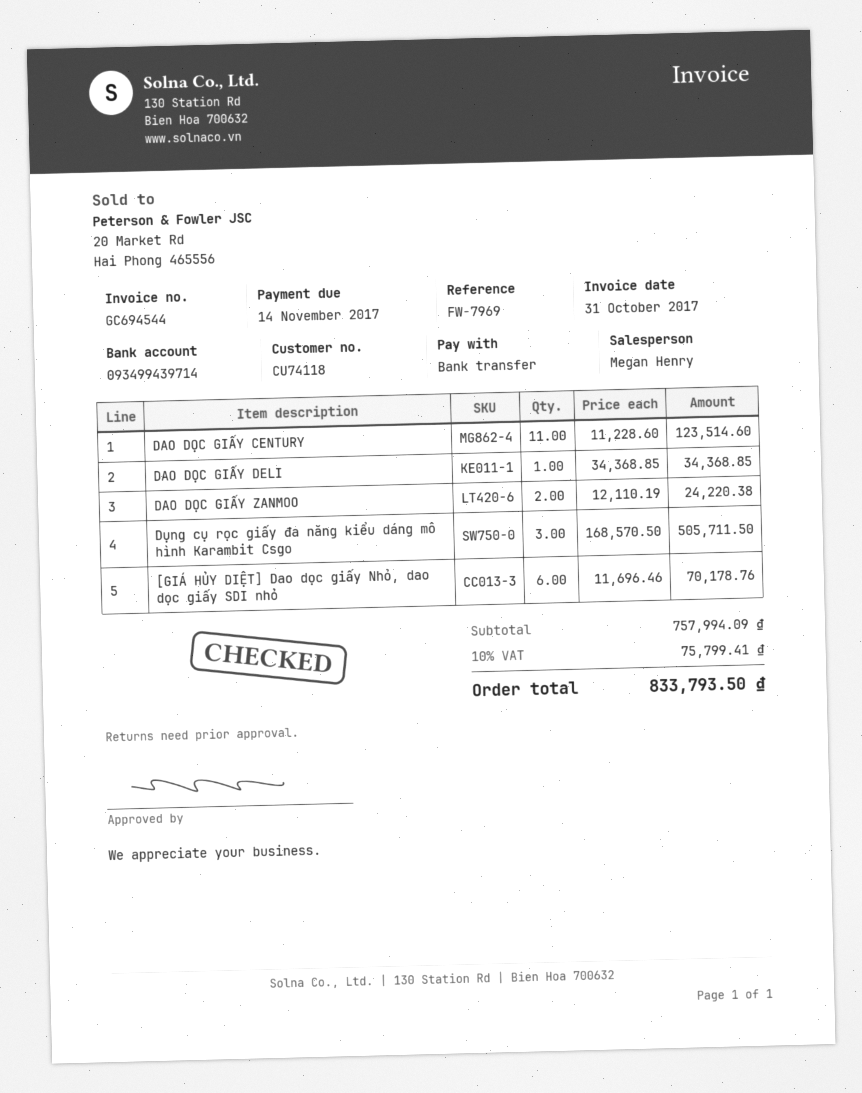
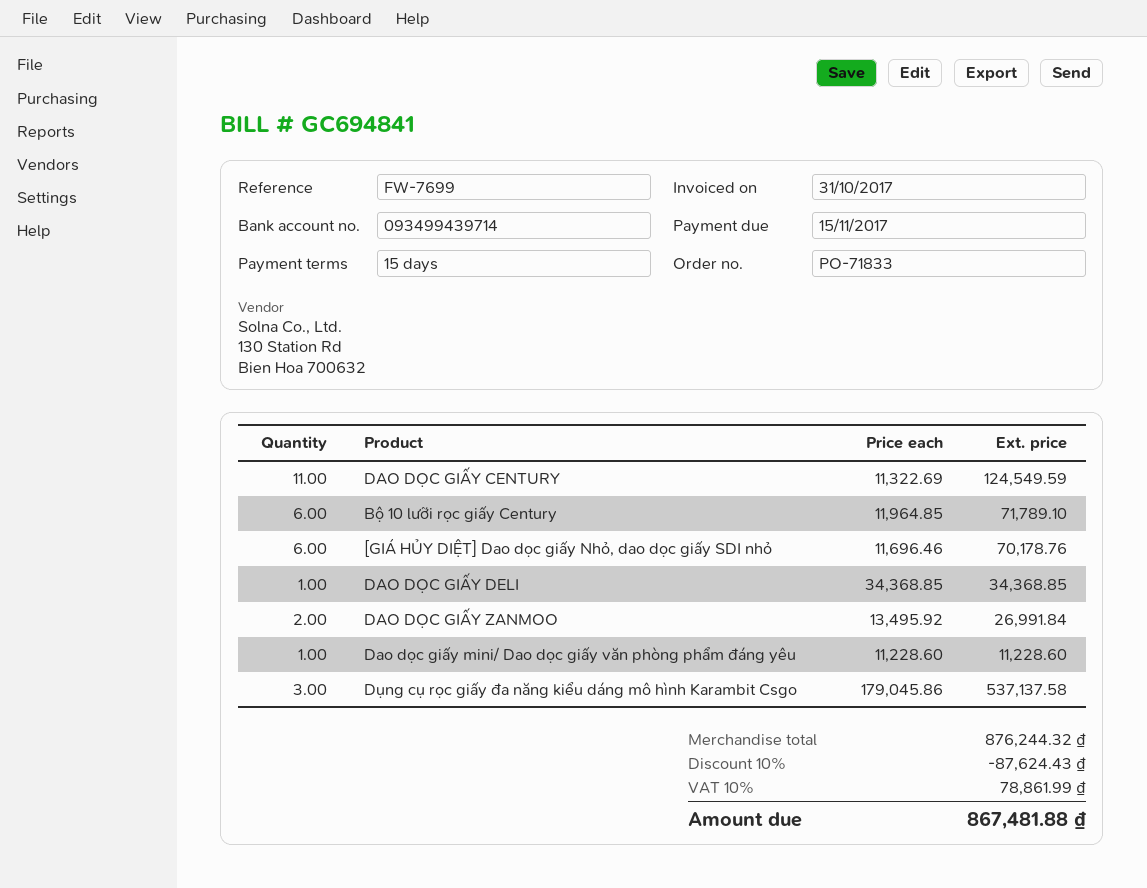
invoice number: GC694544 -> GC694841
due date: 2017-11-14 -> 2017-11-15
reference: FW-7969 -> FW-7699
DAO DỌC GIẤY CENTURY: 11 x 11228.60 = 123514.60 -> 11 x 11322.69 = 124549.59
DAO DỌC GIẤY ZANMOO: 2 x 12110.19 = 24220.38 -> 2 x 13495.92 = 26991.84
Dụng cụ rọc giấy đa năng kiểu dáng mô hình Karambit Csgo: 3 x 168570.50 = 505711.50 -> 3 x 179045.86 = 537137.58
Bộ 10 lưỡi rọc giấy Century: none -> 6 x 11964.85 = 71789.10
Dao dọc giấy mini/ Dao dọc giấy văn phòng phẩm đáng yêu: none -> 1 x 11228.60 = 11228.60
subtotal: 757994.09 -> 876244.32
discount: none -> 10% = 87624.43
tax: 10% = 75799.41 -> 10% = 78861.99
total: 833793.50 -> 867481.88

